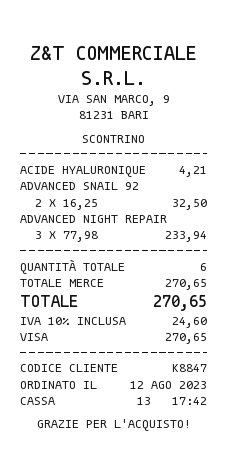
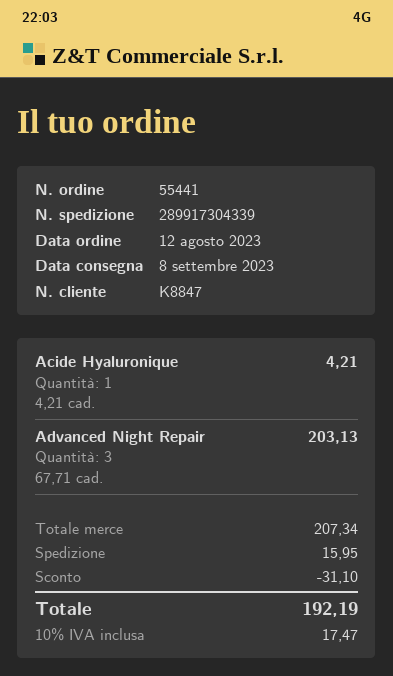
ADVANCED SNAIL 92: 2 x 16.25 = 32.50 -> none
ADVANCED NIGHT REPAIR: 3 x 77.98 = 233.94 -> 3 x 67.71 = 203.13
subtotal: 270.65 -> 207.34
discount: none -> 31.10
shipping: none -> 15.95
tax: 10% = 24.60 -> 10% = 17.47
total: 270.65 -> 192.19

